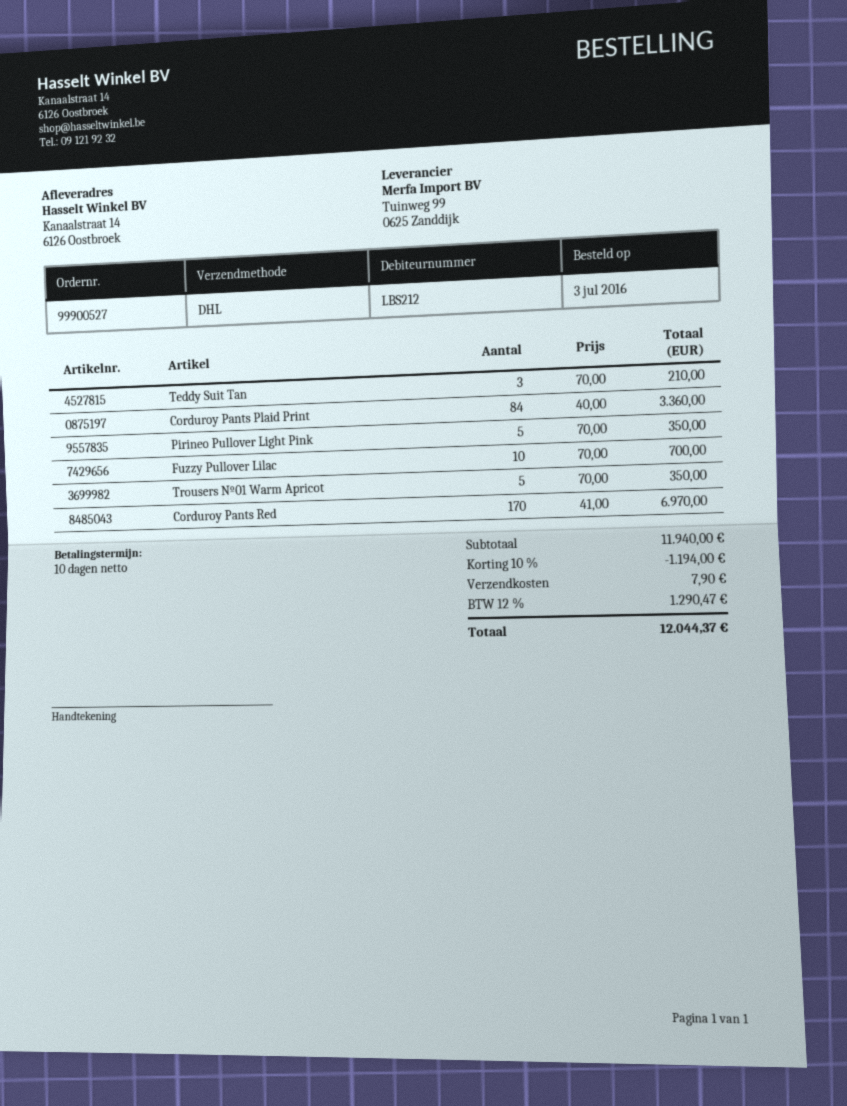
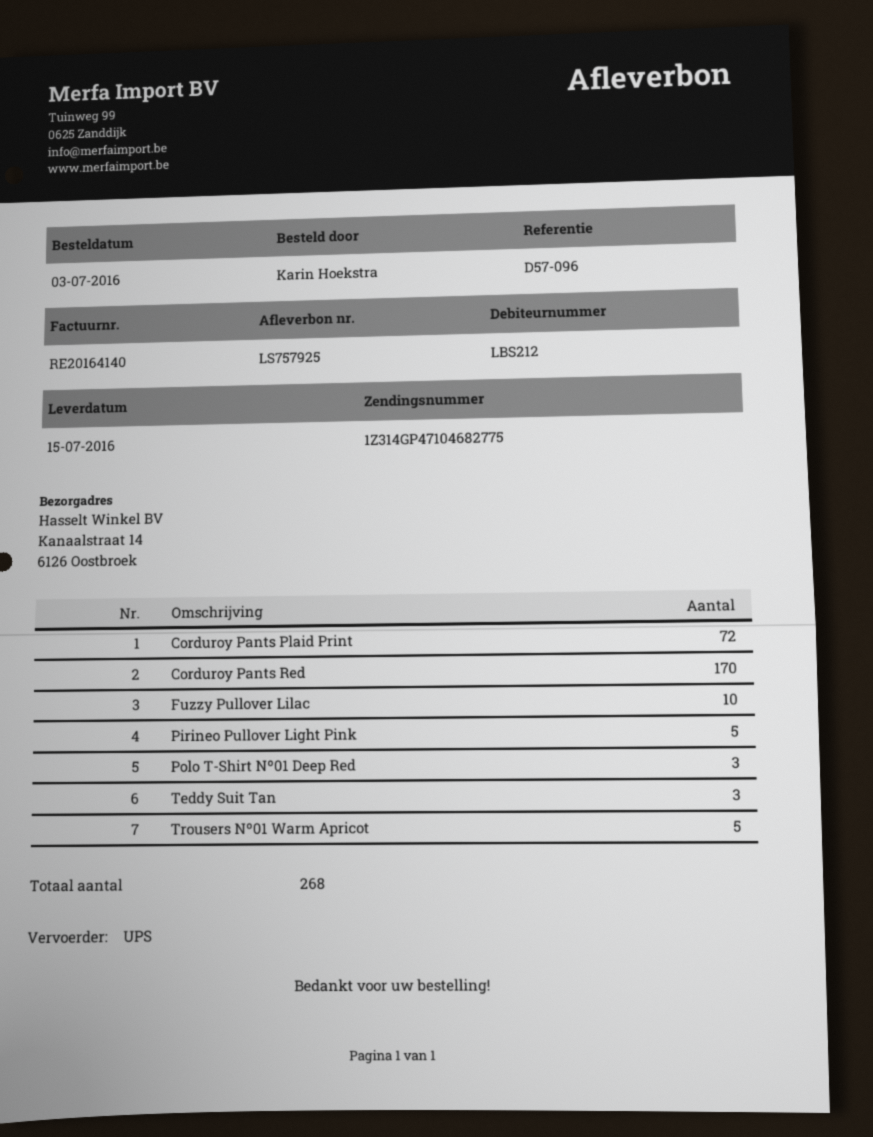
shipping method: DHL -> UPS
Corduroy Pants Plaid Print: 84 -> 72
Polo T-Shirt Nº01 Deep Red: none -> 3

